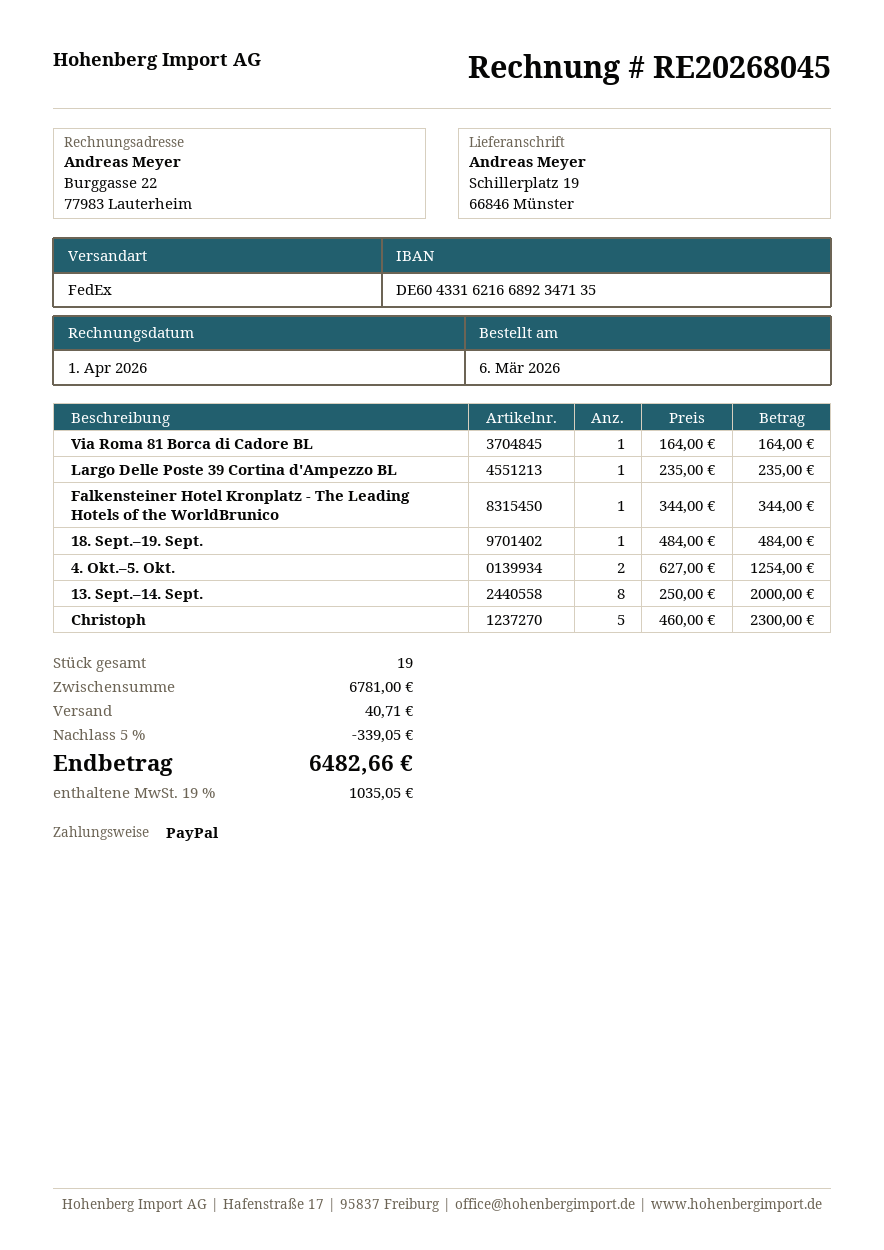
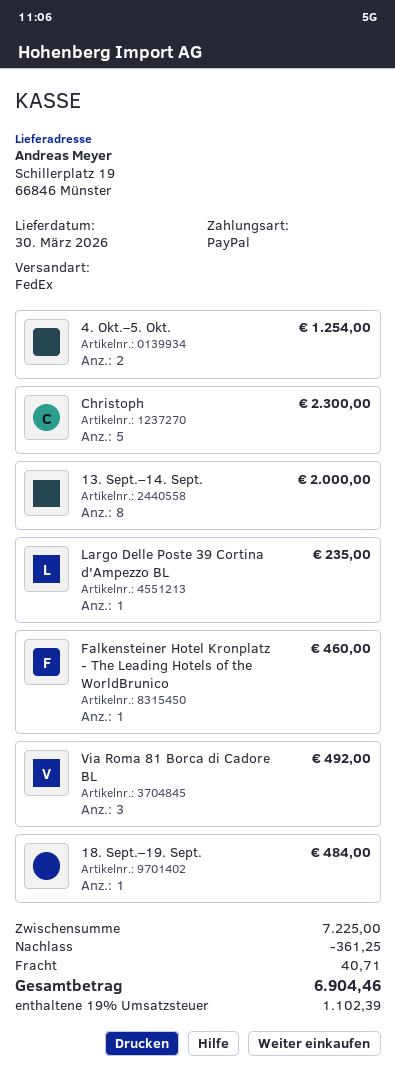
Via Roma 81 Borca di Cadore BL: 1 for 164.00 -> 3 for 492.00
Falkensteiner Hotel Kronplatz - The Leading Hotels of the WorldBrunico: 1 for 344.00 -> 1 for 460.00
subtotal: 6781.00 -> 7225.00
discount: 339.05 -> 361.25
tax: 19% = 1035.05 -> 19% = 1102.39
total: 6482.66 -> 6904.46

